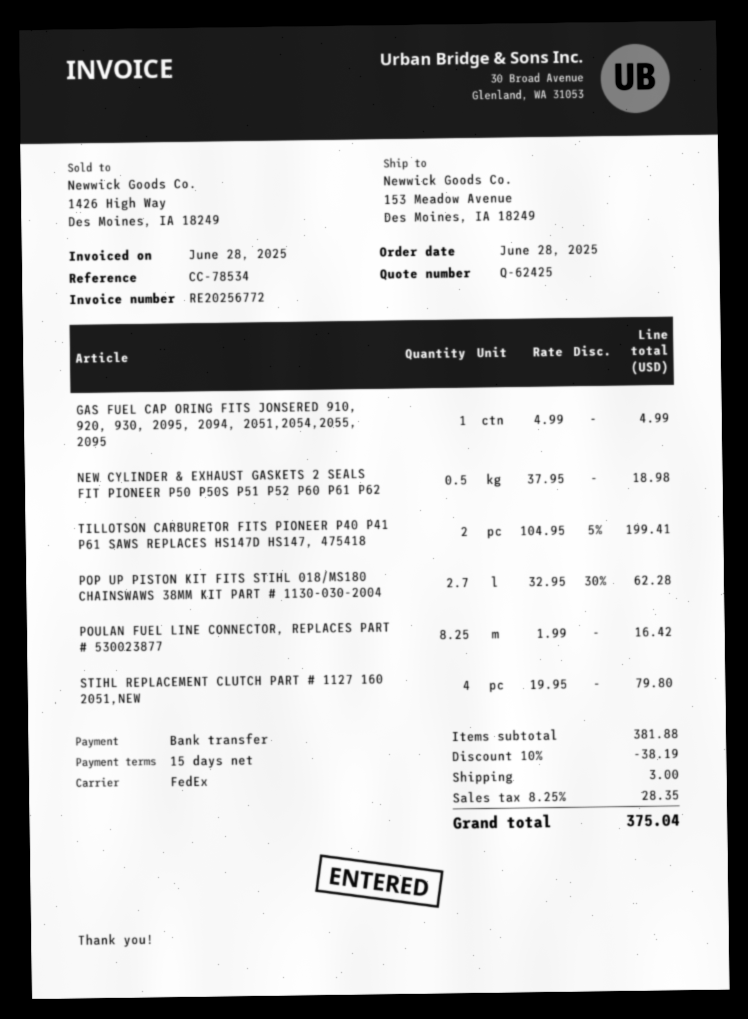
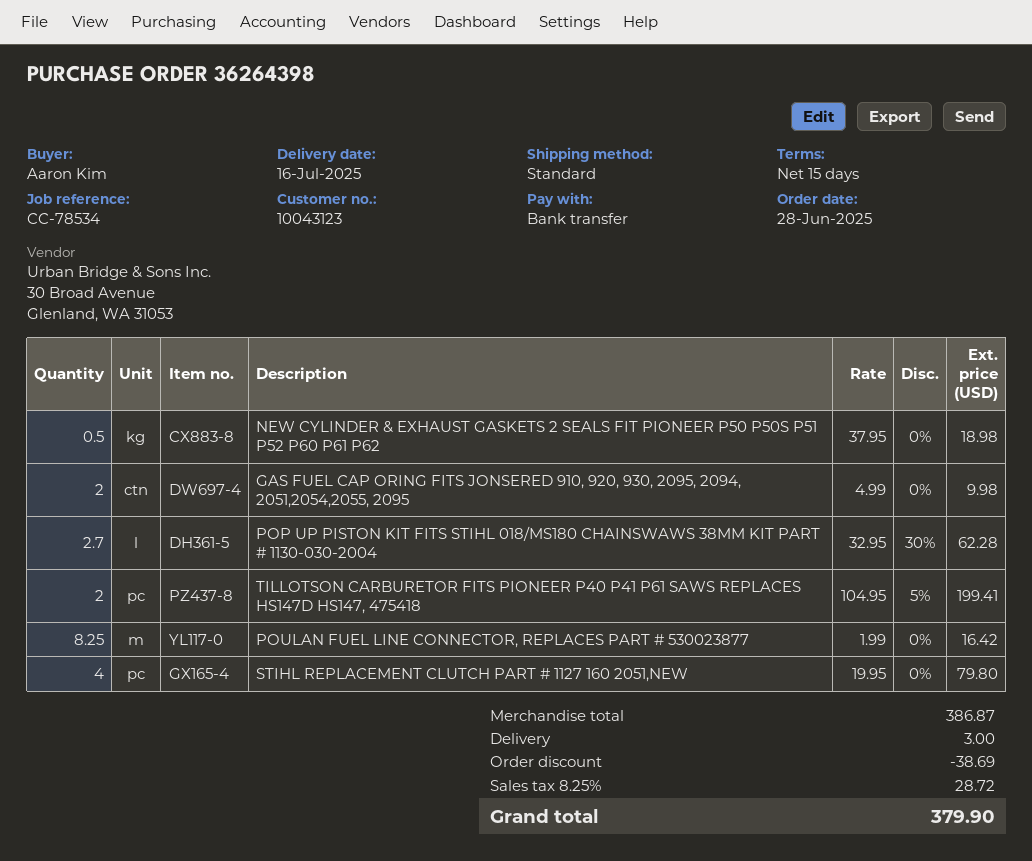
shipping method: FedEx -> standard
GAS FUEL CAP ORING FITS JONSERED 910, 920, 930, 2095, 2094, 2051,2054,2055, 2095: 1 x 4.99 = 4.99 -> 2 x 4.99 = 9.98
subtotal: 381.88 -> 386.87
discount: 38.19 -> 38.69
tax: 8.25% = 28.35 -> 8.25% = 28.72
total: 375.04 -> 379.90

